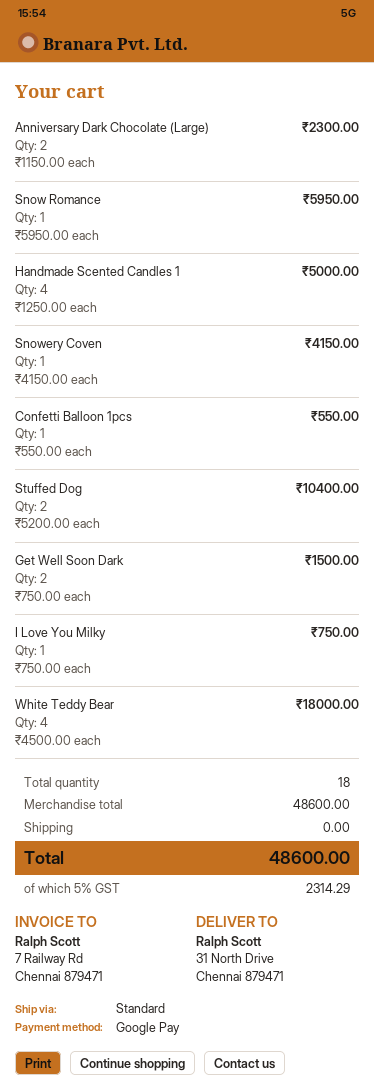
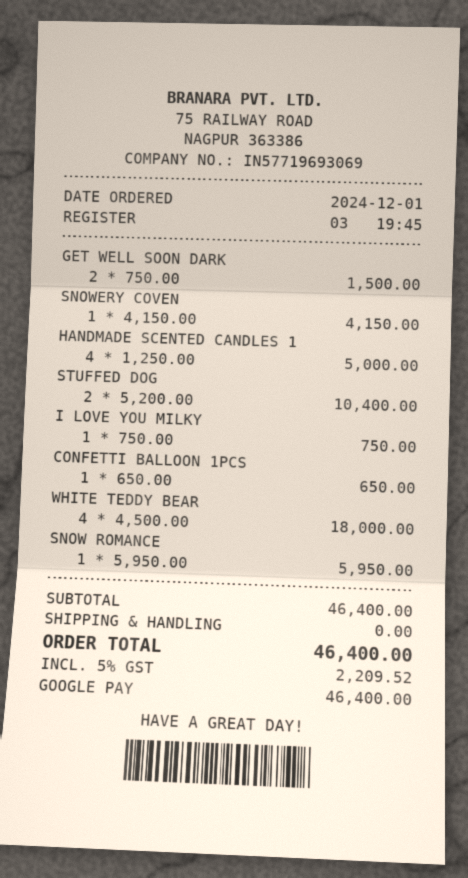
Anniversary Dark Chocolate (Large): 2 x 1150.00 = 2300.00 -> none
Confetti Balloon 1pcs: 1 x 550.00 = 550.00 -> 1 x 650.00 = 650.00
subtotal: 48600.00 -> 46400.00
tax: 5% = 2314.29 -> 5% = 2209.52
total: 48600.00 -> 46400.00

